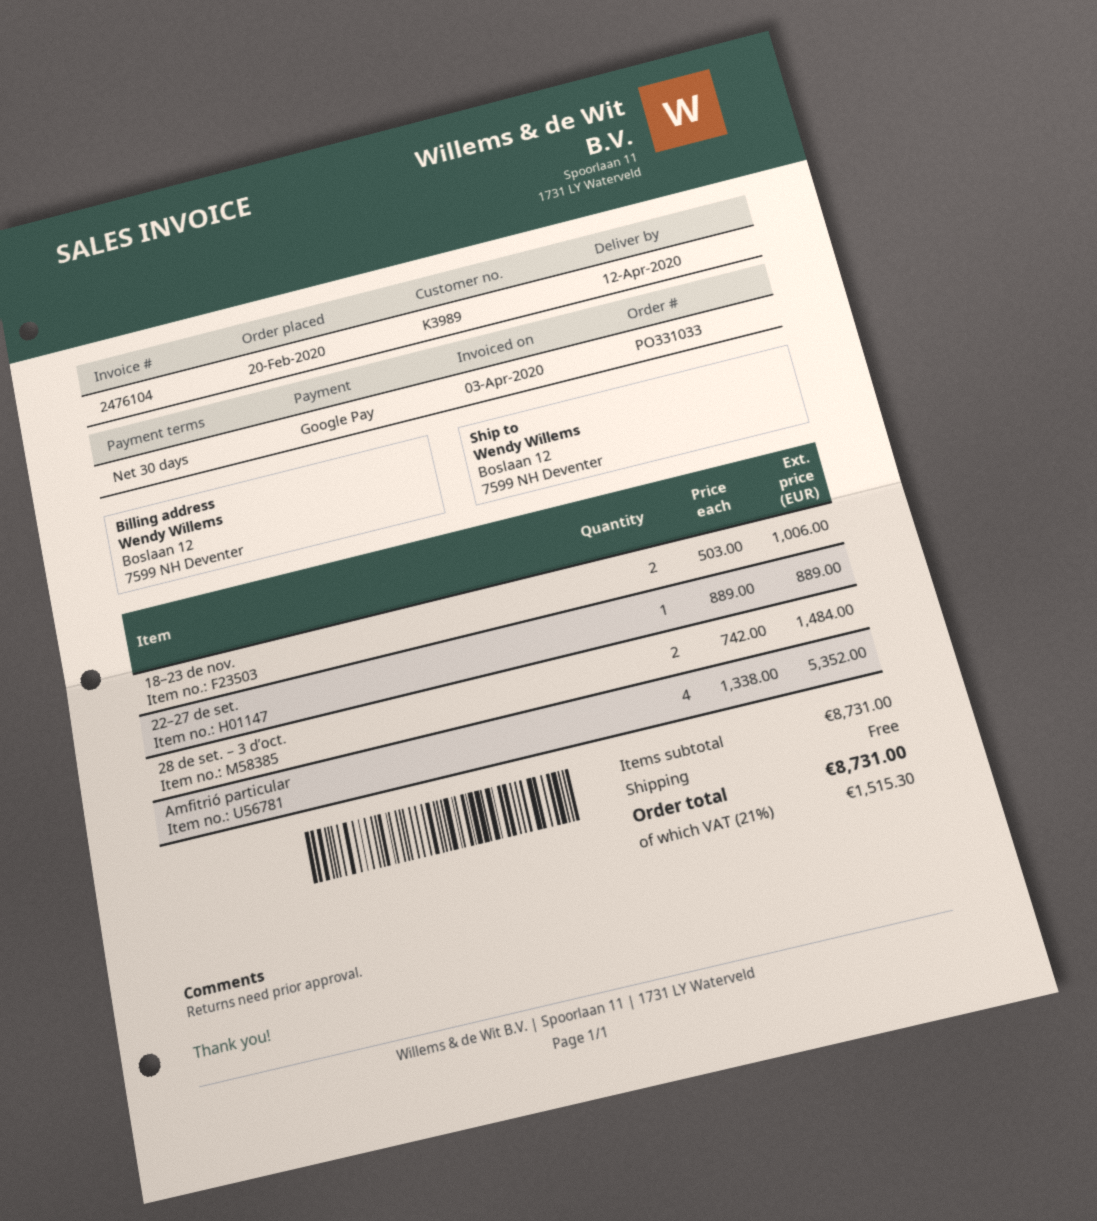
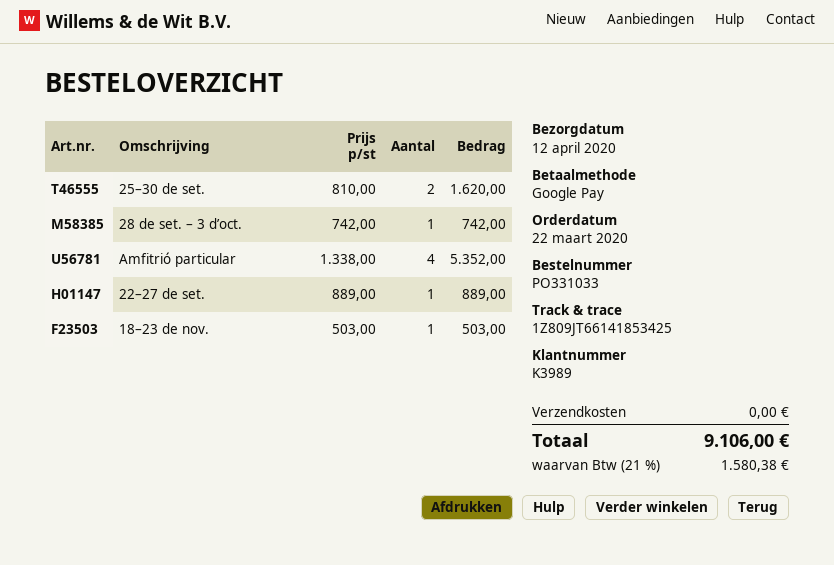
order date: 2020-02-20 -> 2020-03-22
18–23 de nov.: 2 x 503.00 = 1006.00 -> 1 x 503.00 = 503.00
28 de set. – 3 d’oct.: 2 x 742.00 = 1484.00 -> 1 x 742.00 = 742.00
25–30 de set.: none -> 2 x 810.00 = 1620.00
tax: 21% = 1515.30 -> 21% = 1580.38
total: 8731.00 -> 9106.00

